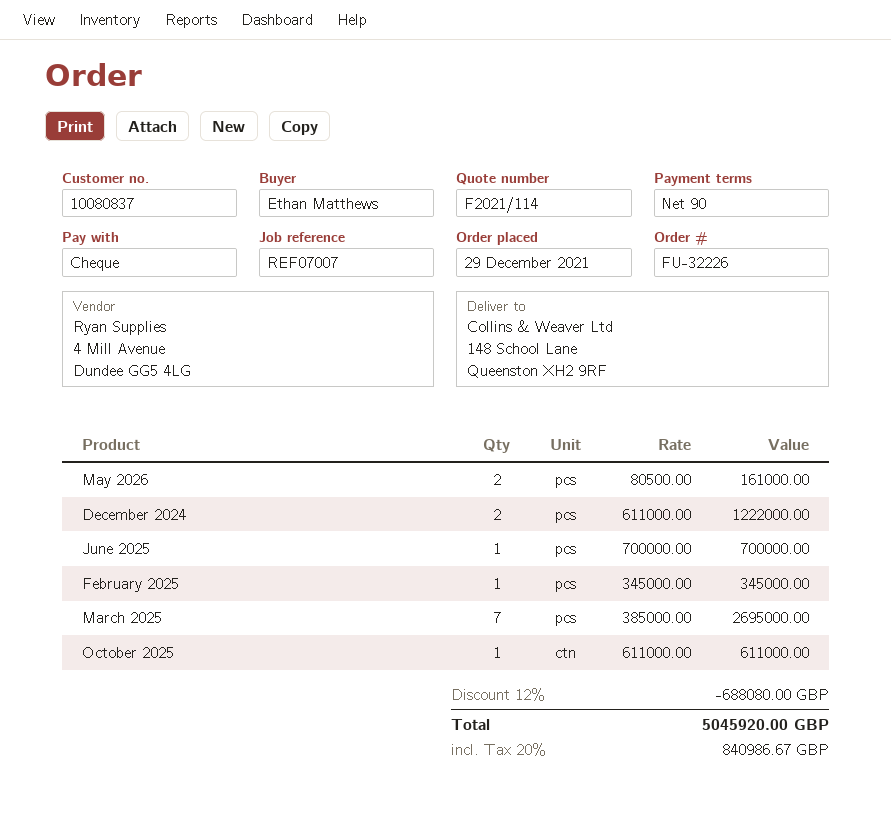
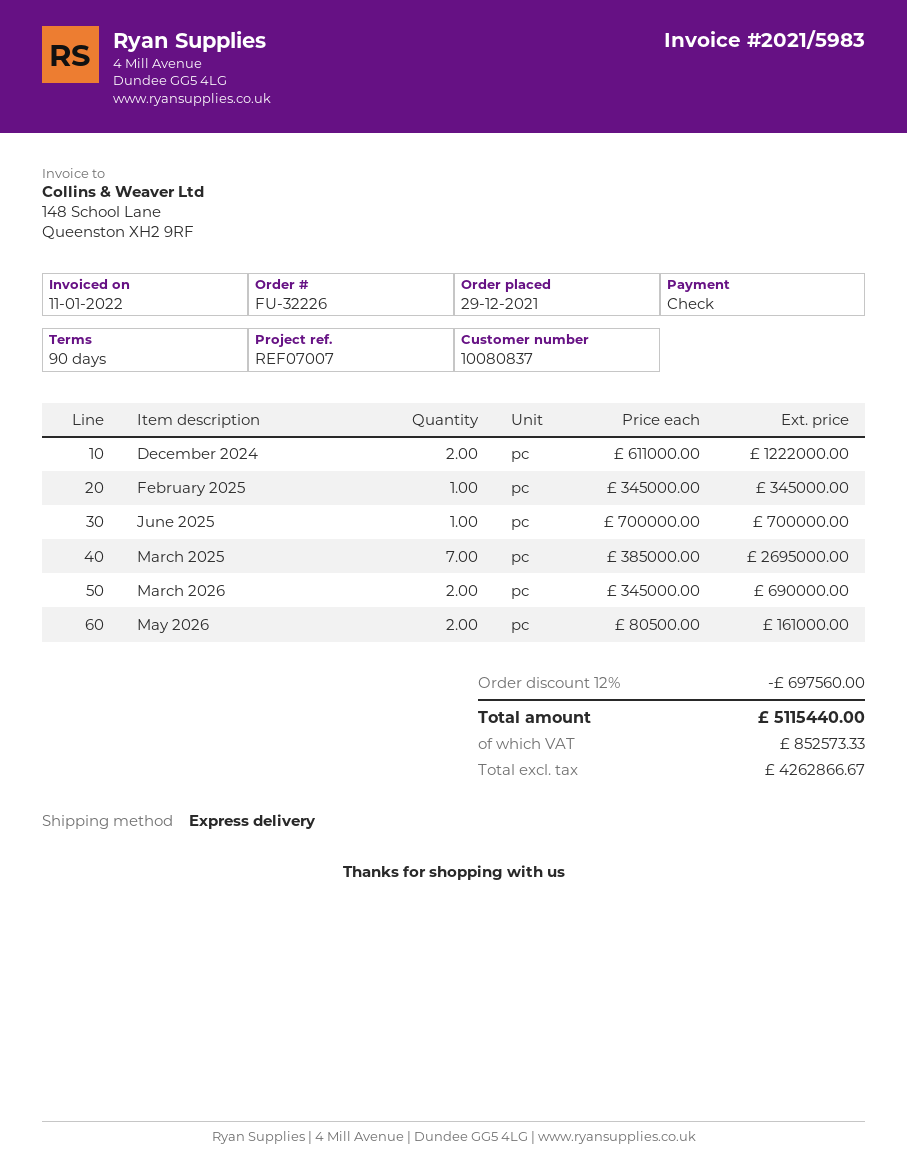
October 2025: 1 x 611000.00 = 611000.00 -> none
March 2026: none -> 2 x 345000.00 = 690000.00
discount: 12% = 688080.00 -> 12% = 697560.00
tax: 840986.67 -> 852573.33
total: 5045920.00 -> 5115440.00

